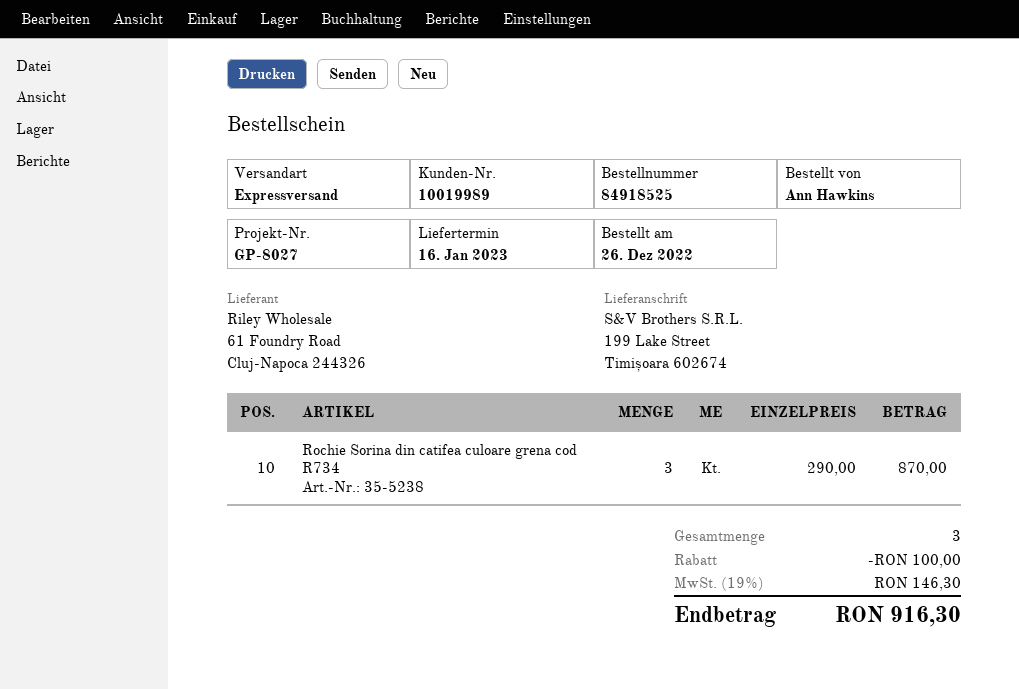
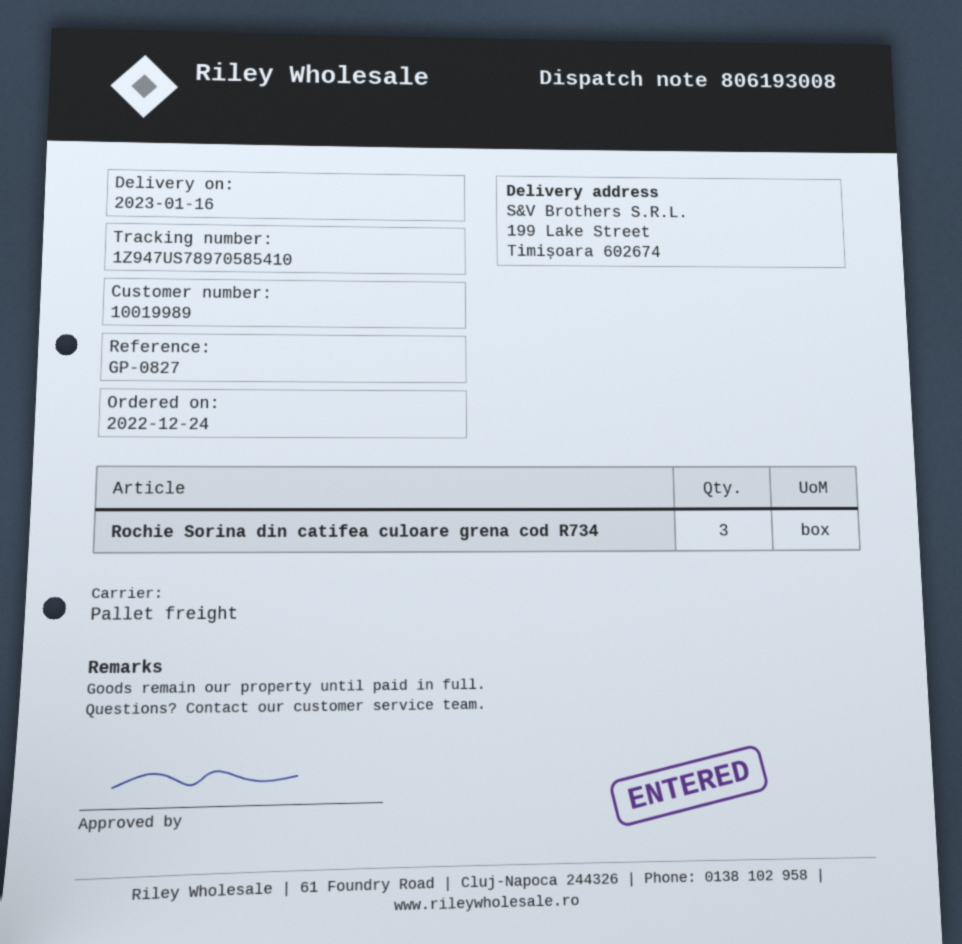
order date: 2022-12-26 -> 2022-12-24
reference: GP-8027 -> GP-0827
shipping method: express -> pallet freight

